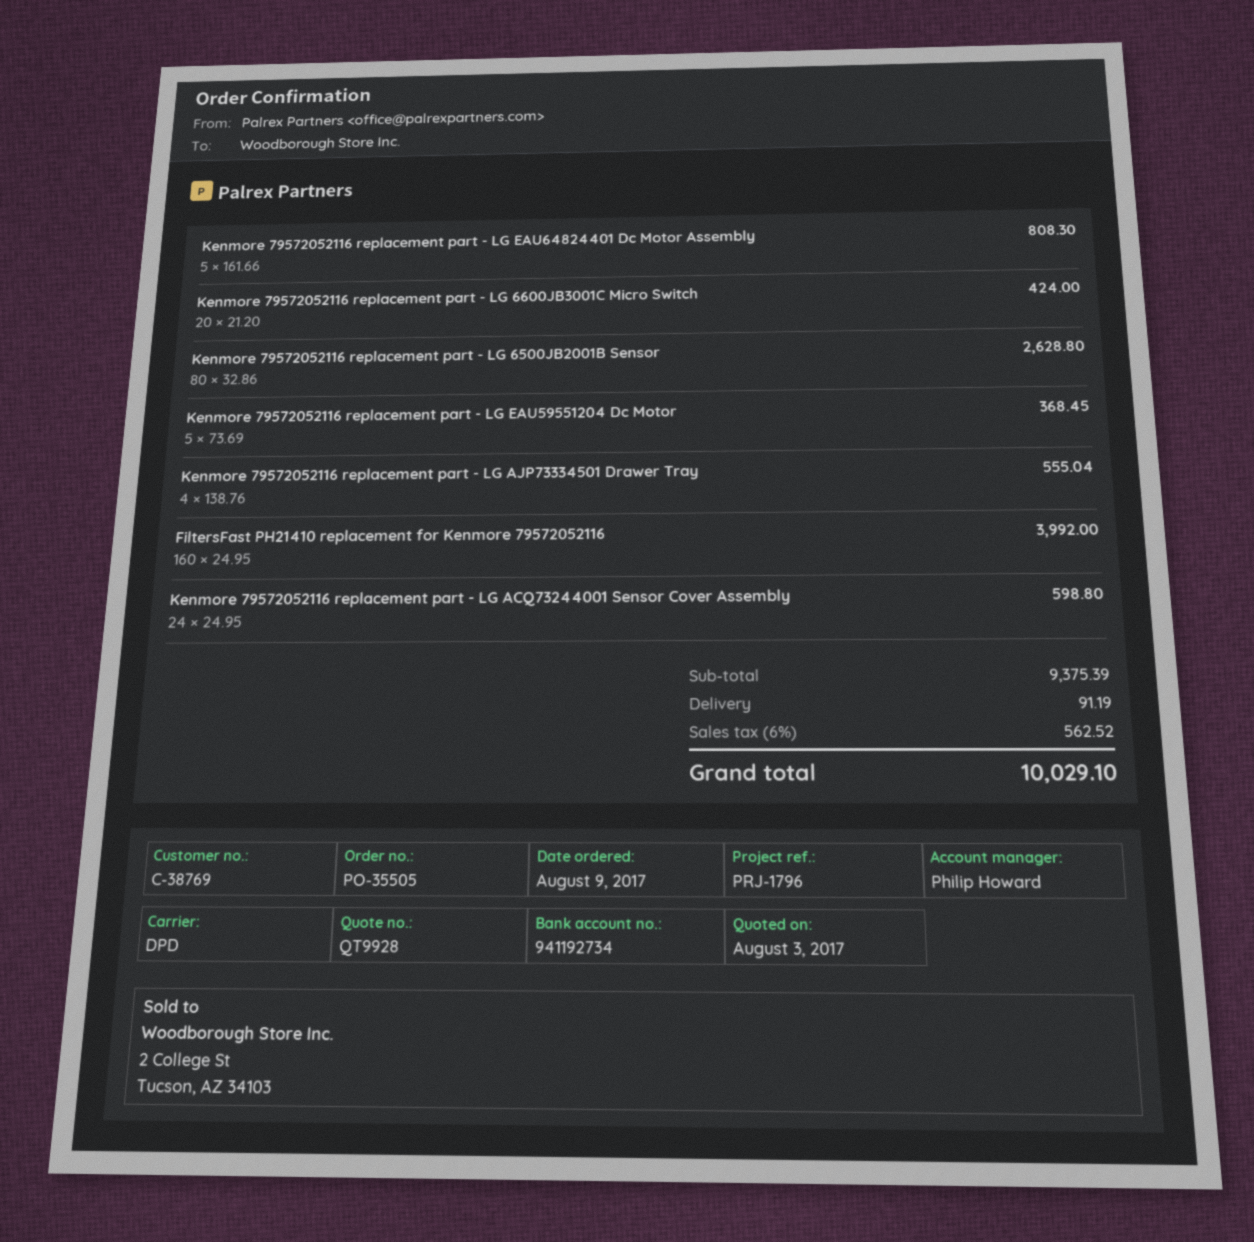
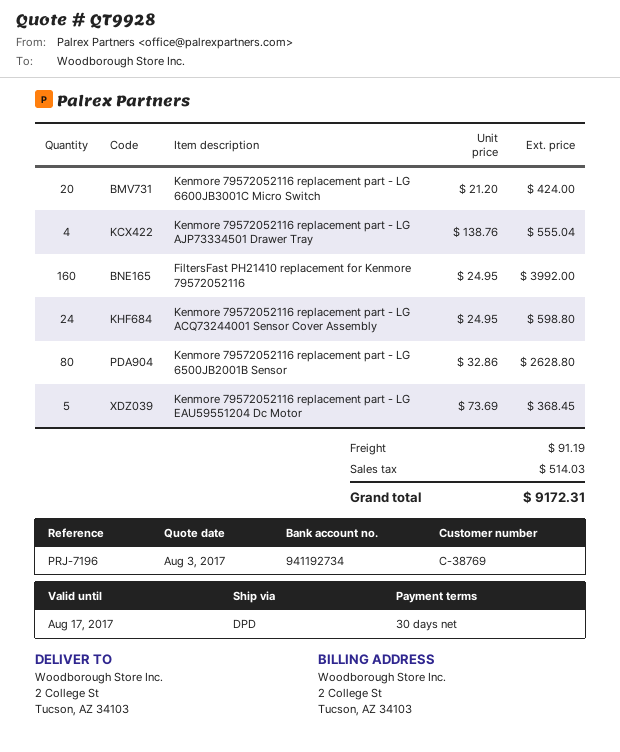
reference: PRJ-1796 -> PRJ-7196
Kenmore 79572052116 replacement part - LG EAU64824401 Dc Motor Assembly: 5 x 161.66 = 808.30 -> none
tax: 562.52 -> 514.03
total: 10029.10 -> 9172.31

